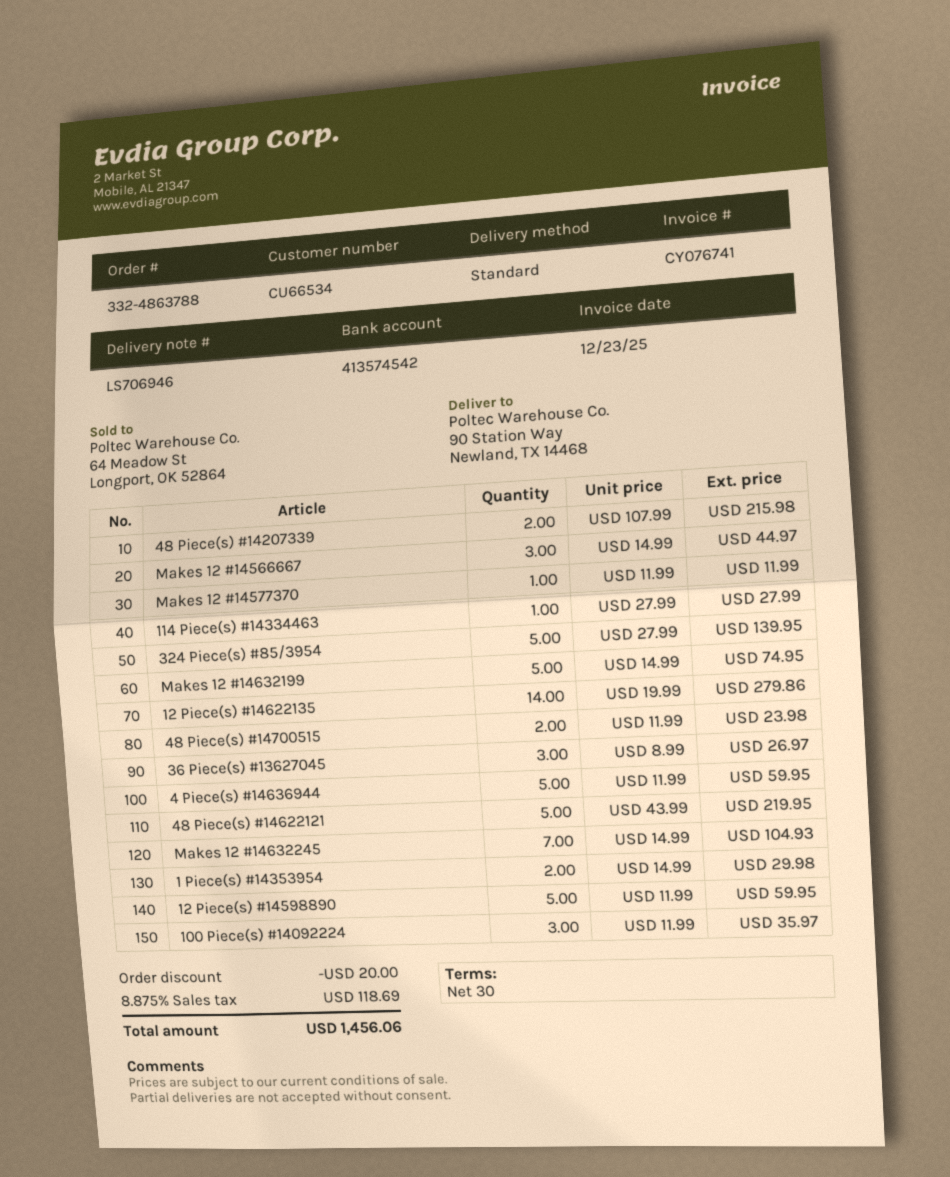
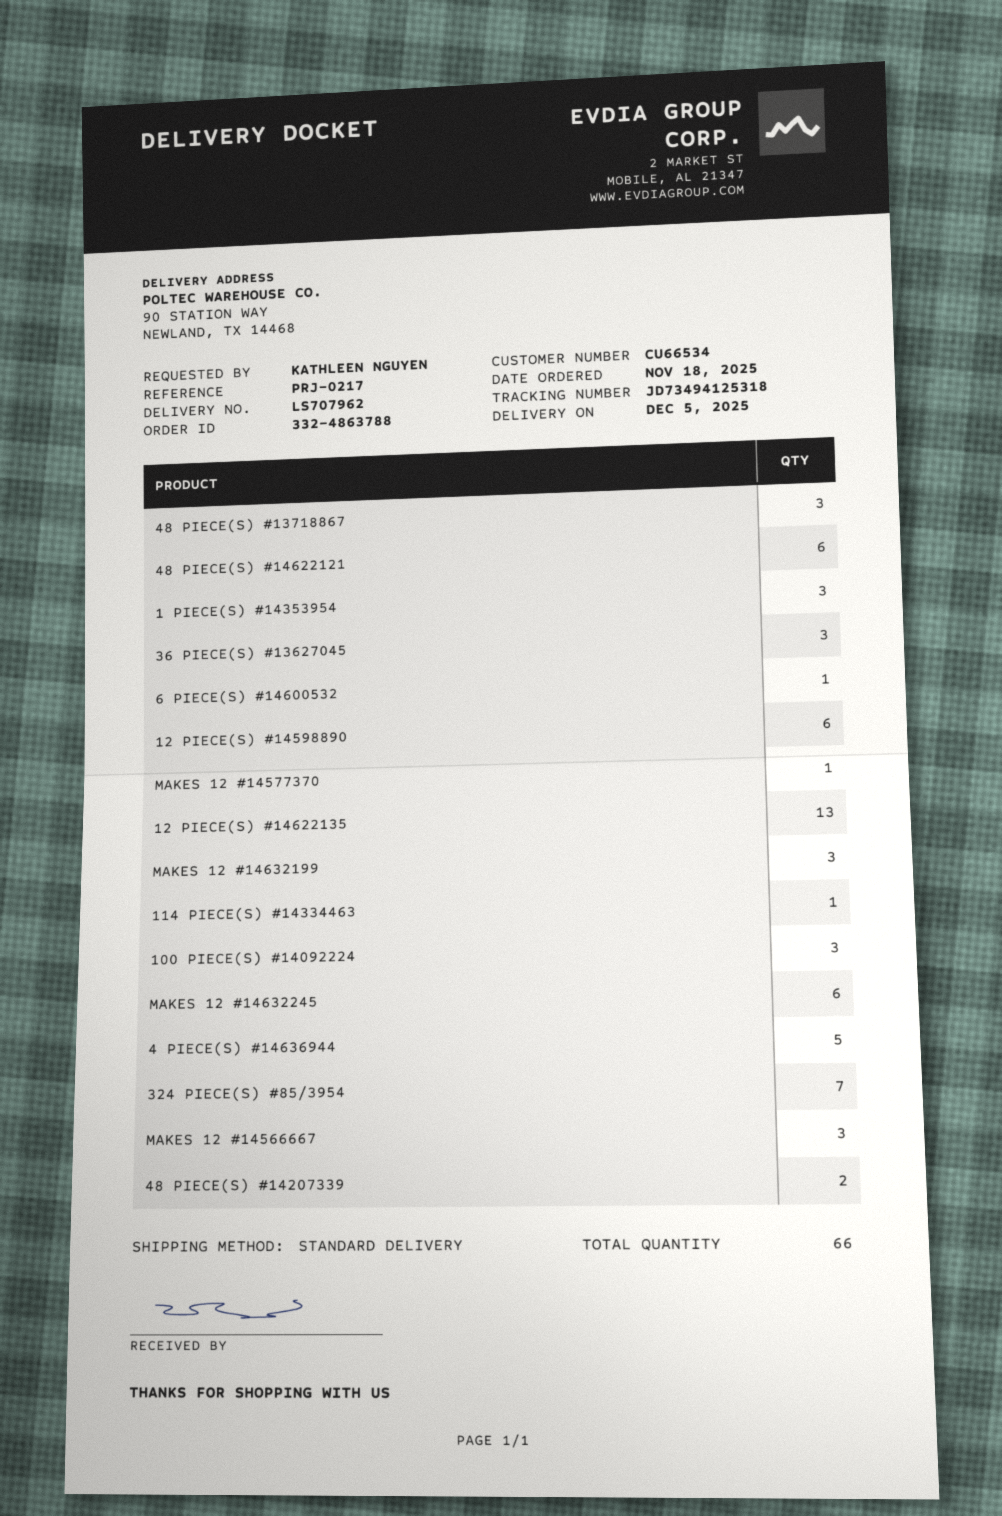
delivery note number: LS706946 -> LS707962
324 Piece(s) #85/3954: 5 -> 7
Makes 12 #14632199: 5 -> 3
12 Piece(s) #14622135: 14 -> 13
48 Piece(s) #14700515: 2 -> none
48 Piece(s) #14622121: 5 -> 6
Makes 12 #14632245: 7 -> 6
1 Piece(s) #14353954: 2 -> 3
12 Piece(s) #14598890: 5 -> 6
48 PIECE(S) #13718867: none -> 3
6 PIECE(S) #14600532: none -> 1

